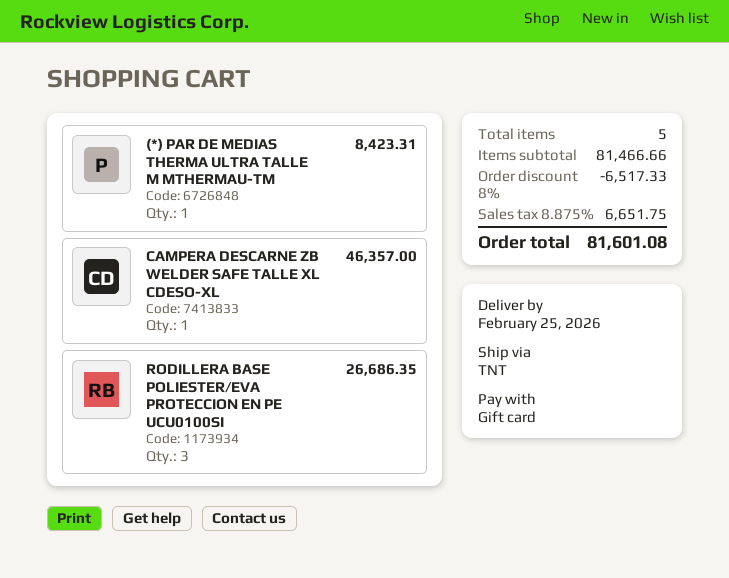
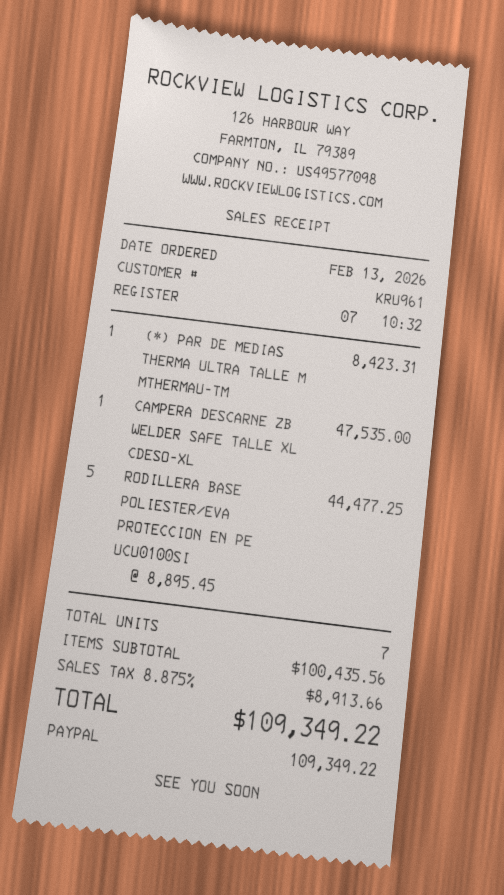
payment method: gift card -> PayPal
CAMPERA DESCARNE ZB WELDER SAFE TALLE XL CDESO-XL: 1 for 46357.00 -> 1 for 47535.00
RODILLERA BASE POLIESTER/EVA PROTECCION EN PE UCU0100SI: 3 for 26686.35 -> 5 for 44477.25
total quantity: 5 -> 7
subtotal: 81466.66 -> 100435.56
discount: 8% = 6517.33 -> none
tax: 8.875% = 6651.75 -> 8.875% = 8913.66
total: 81601.08 -> 109349.22

